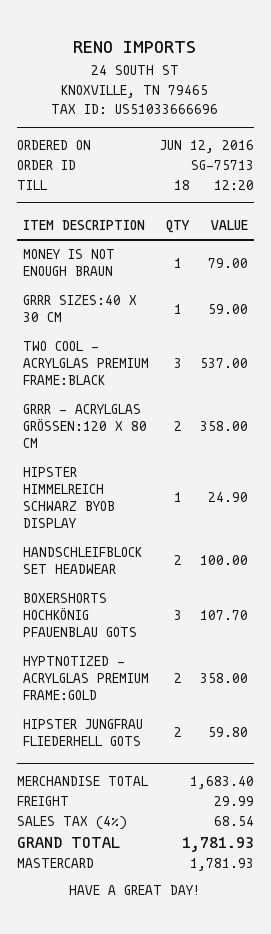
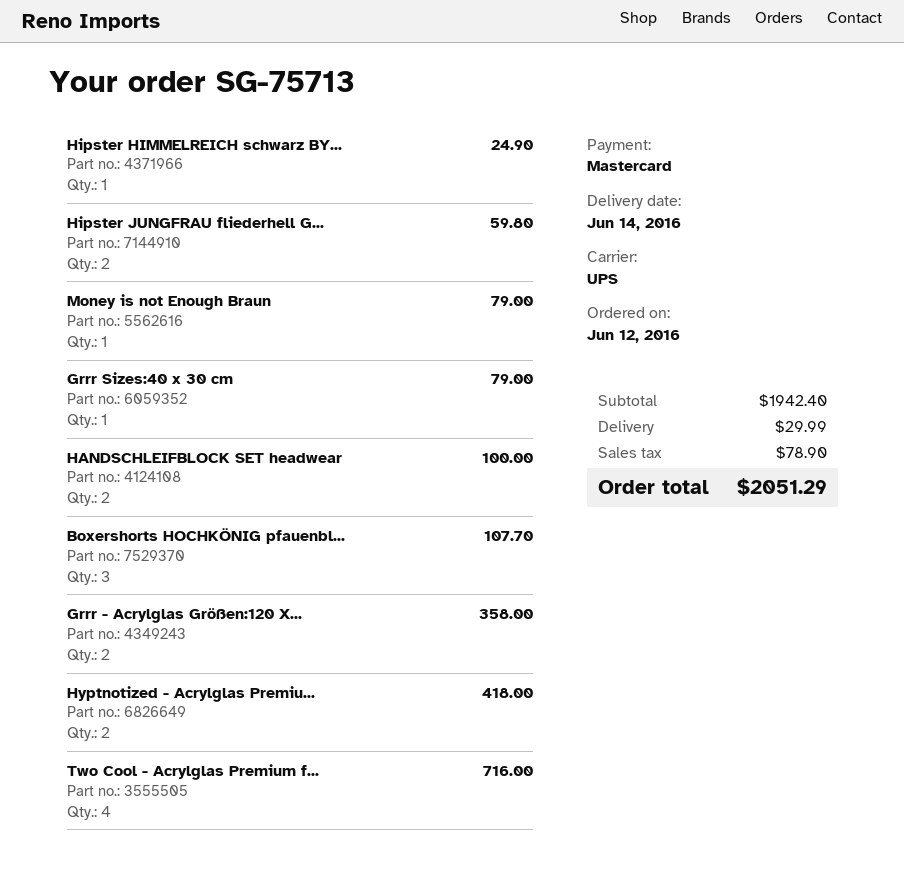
GRRR SIZES:40 X 30 CM: 1 for 59.00 -> 1 for 79.00
TWO COOL - ACRYLGLAS PREMIUM FRAME:BLACK: 3 for 537.00 -> 4 for 716.00
HYPTNOTIZED - ACRYLGLAS PREMIUM FRAME:GOLD: 2 for 358.00 -> 2 for 418.00
subtotal: 1683.40 -> 1942.40
tax: 68.54 -> 78.90
total: 1781.93 -> 2051.29

